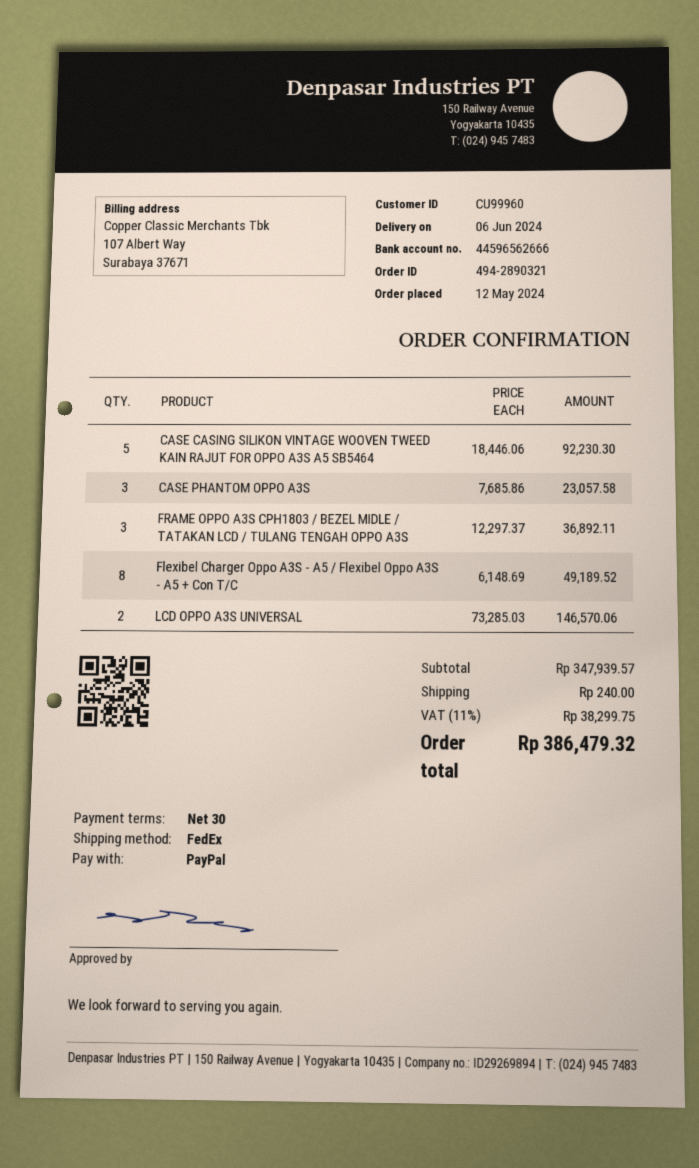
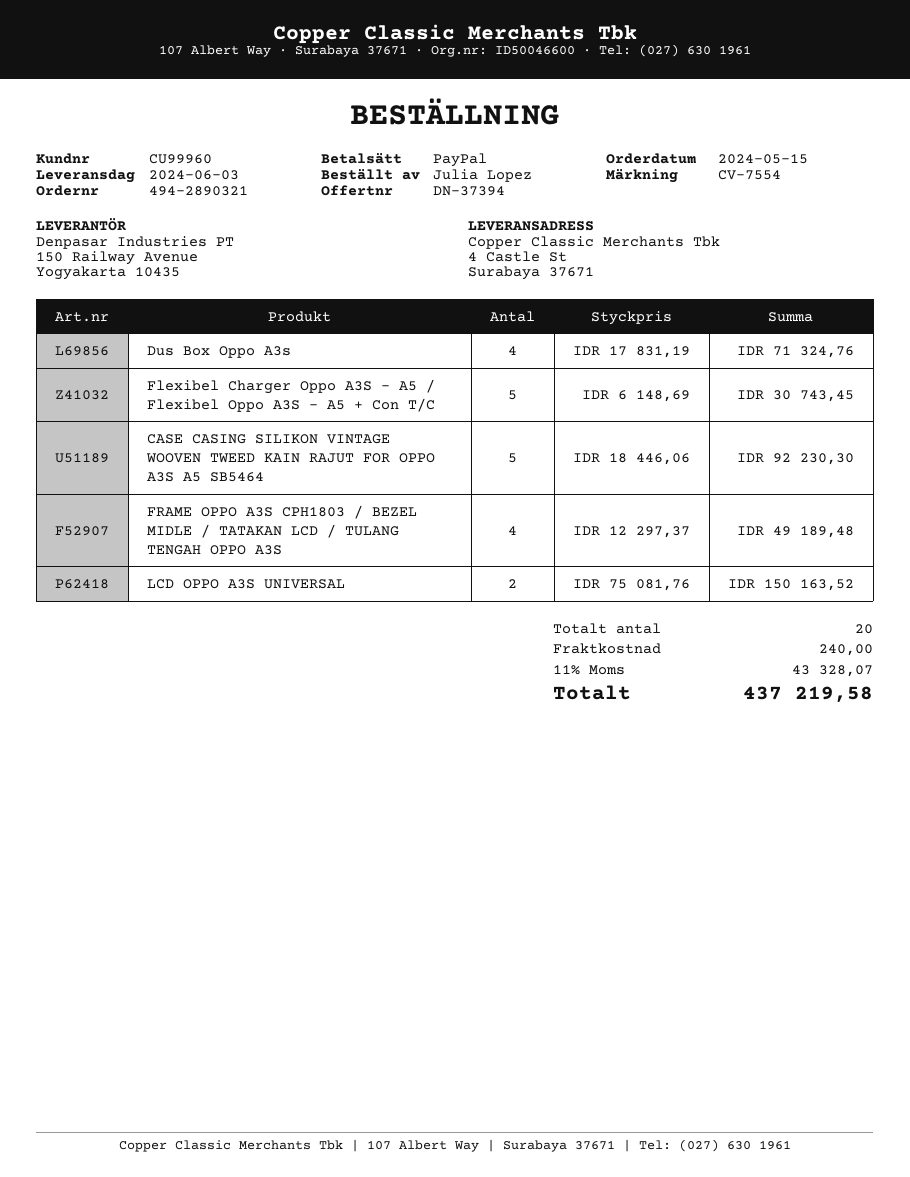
order date: 2024-05-12 -> 2024-05-15
delivery date: 2024-06-06 -> 2024-06-03
CASE PHANTOM OPPO A3S: 3 x 7685.86 = 23057.58 -> none
FRAME OPPO A3S CPH1803 / BEZEL MIDLE / TATAKAN LCD / TULANG TENGAH OPPO A3S: 3 x 12297.37 = 36892.11 -> 4 x 12297.37 = 49189.48
Flexibel Charger Oppo A3S - A5 / Flexibel Oppo A3S - A5 + Con T/C: 8 x 6148.69 = 49189.52 -> 5 x 6148.69 = 30743.45
LCD OPPO A3S UNIVERSAL: 2 x 73285.03 = 146570.06 -> 2 x 75081.76 = 150163.52
Dus Box Oppo A3s: none -> 4 x 17831.19 = 71324.76
tax: 11% = 38299.75 -> 11% = 43328.07
total: 386479.32 -> 437219.58

